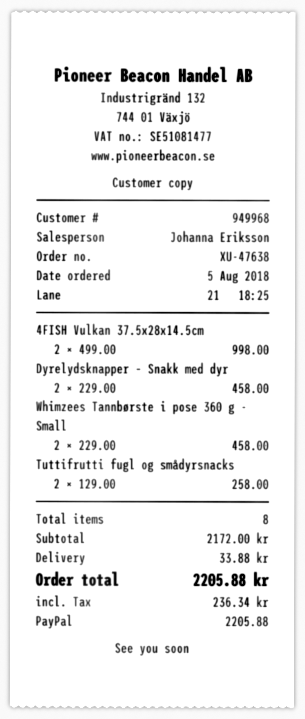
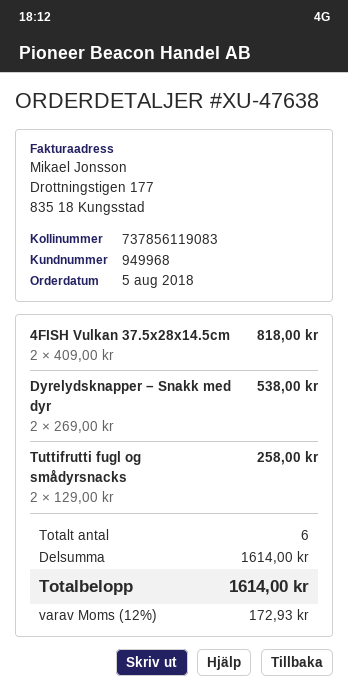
4FISH Vulkan 37.5x28x14.5cm: 2 x 499.00 = 998.00 -> 2 x 409.00 = 818.00
Dyrelydsknapper – Snakk med dyr: 2 x 229.00 = 458.00 -> 2 x 269.00 = 538.00
Whimzees Tannbørste i pose 360 g - Small: 2 x 229.00 = 458.00 -> none
total quantity: 8 -> 6
subtotal: 2172.00 -> 1614.00
shipping: 33.88 -> none
tax: 236.34 -> 172.93
total: 2205.88 -> 1614.00

